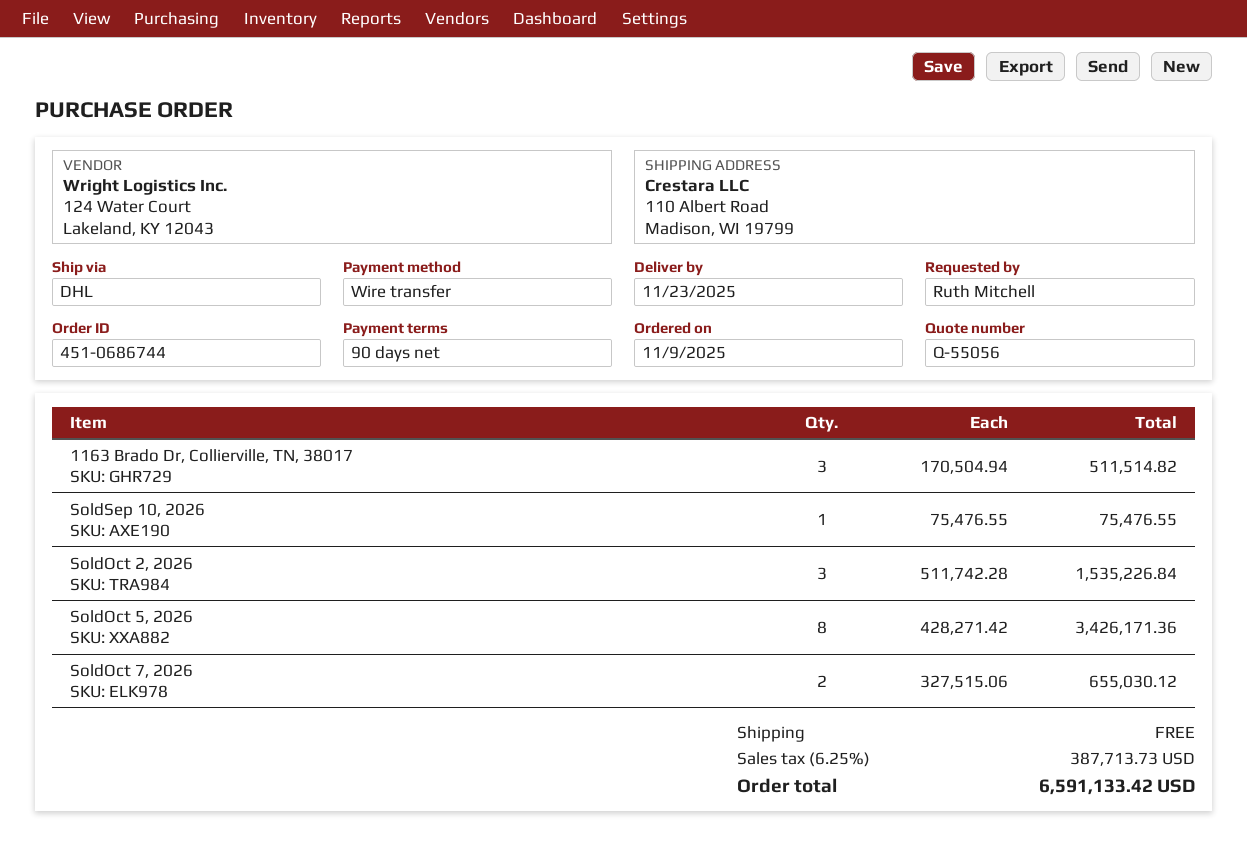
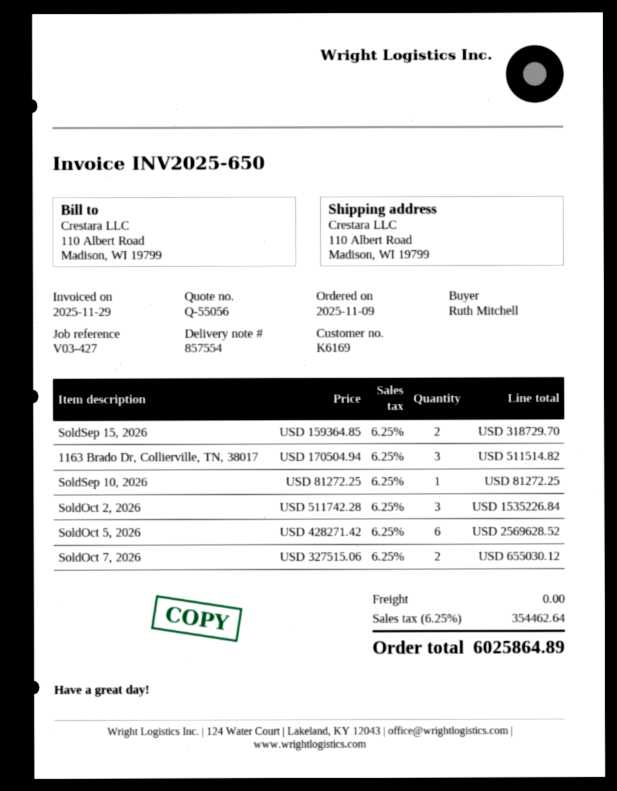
SoldSep 10, 2026: 1 x 75476.55 = 75476.55 -> 1 x 81272.25 = 81272.25
SoldOct 5, 2026: 8 x 428271.42 = 3426171.36 -> 6 x 428271.42 = 2569628.52
SoldSep 15, 2026: none -> 2 x 159364.85 = 318729.70
tax: 6.25% = 387713.73 -> 6.25% = 354462.64
total: 6591133.42 -> 6025864.89

